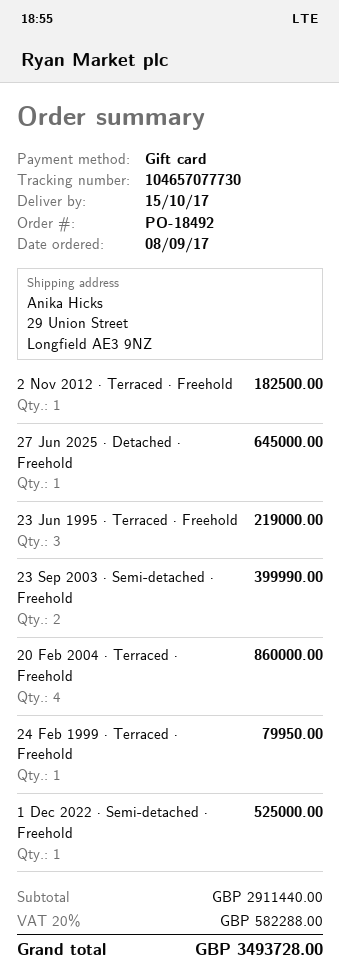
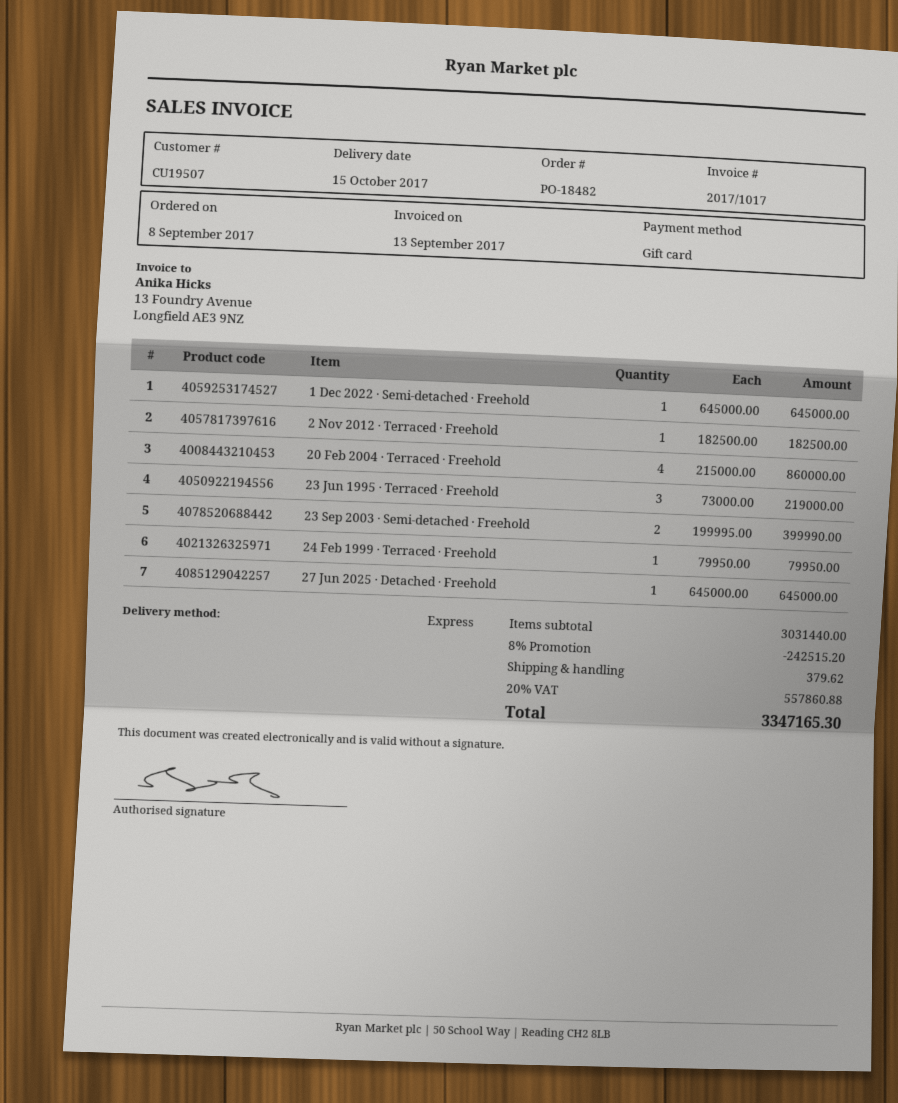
order number: PO-18492 -> PO-18482
1 Dec 2022 · Semi-detached · Freehold: 1 for 525000.00 -> 1 for 645000.00
subtotal: 2911440.00 -> 3031440.00
discount: none -> 8% = 242515.20
shipping: none -> 379.62
tax: 20% = 582288.00 -> 20% = 557860.88
total: 3493728.00 -> 3347165.30

